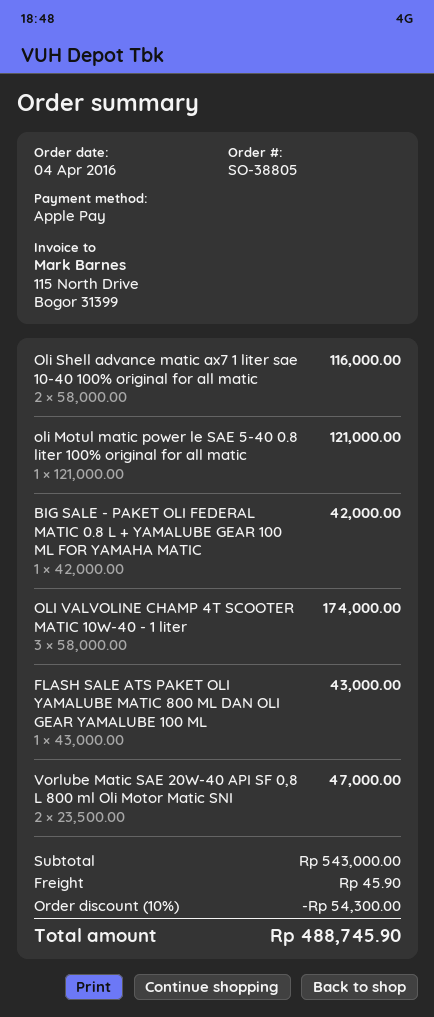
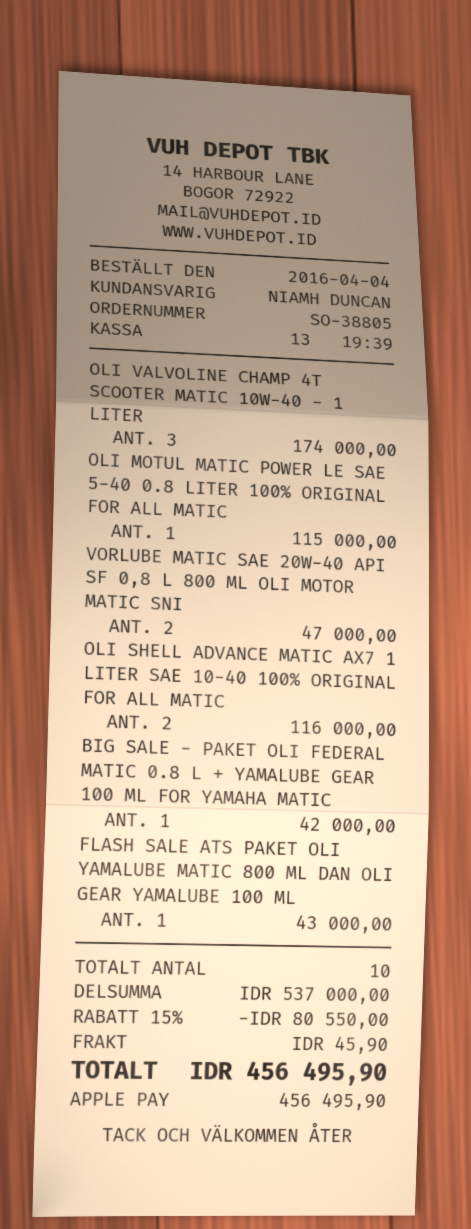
oli Motul matic power le SAE 5-40 0.8 liter 100% original for all matic: 1 for 121000.00 -> 1 for 115000.00
subtotal: 543000.00 -> 537000.00
discount: 10% = 54300.00 -> 15% = 80550.00
total: 488745.90 -> 456495.90

